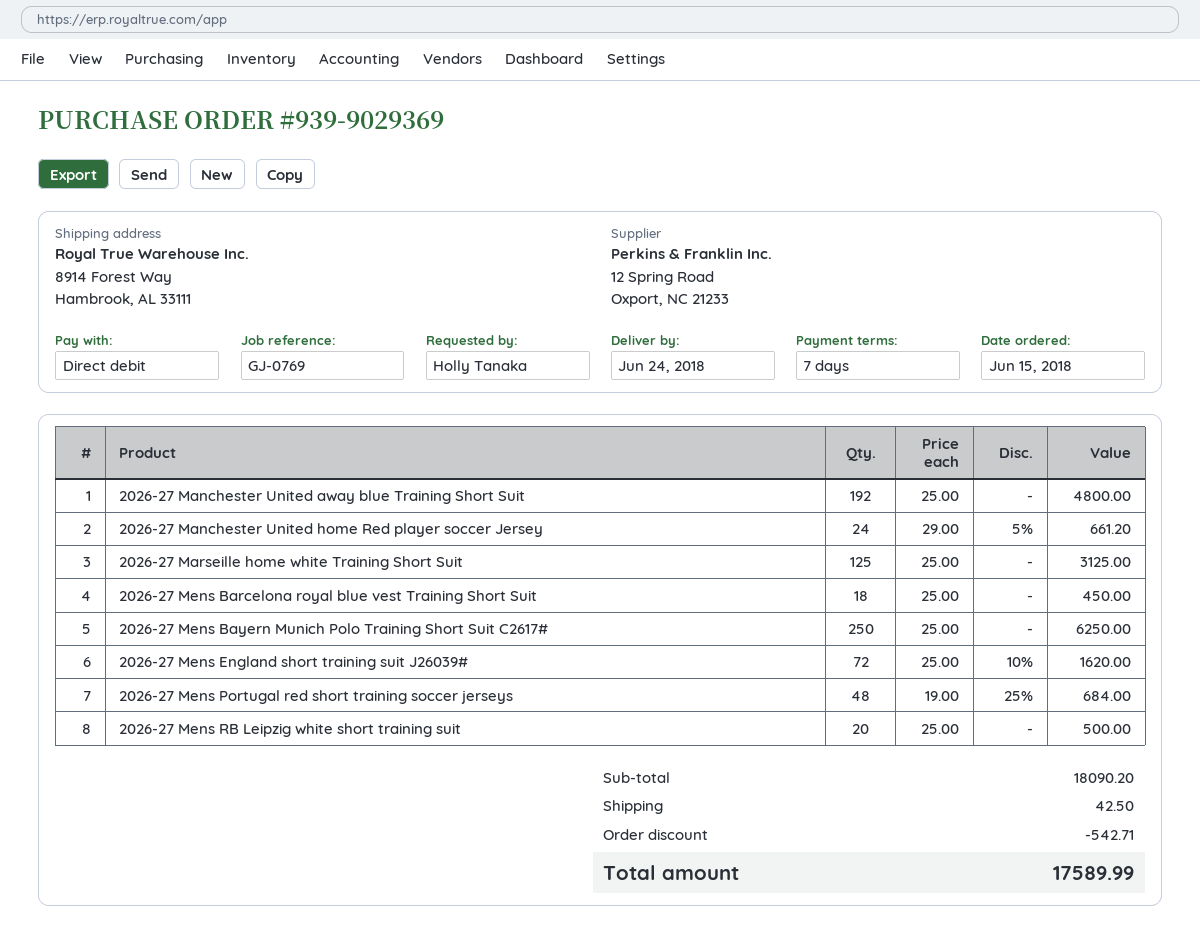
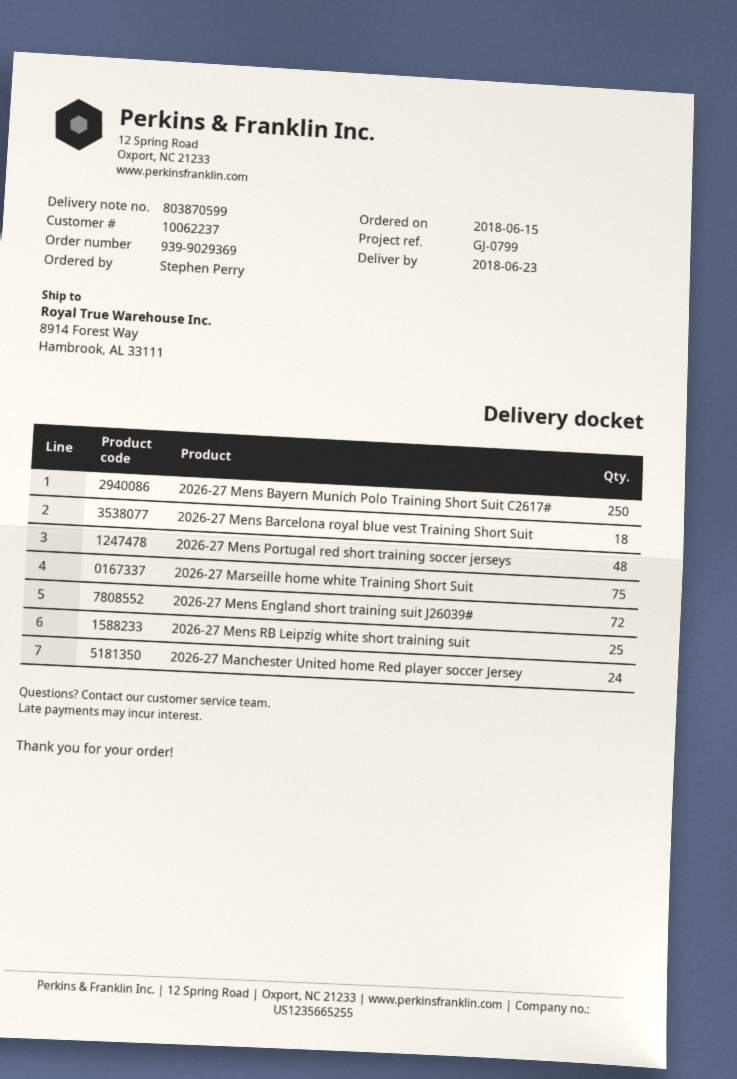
delivery date: 2018-06-24 -> 2018-06-23
reference: GJ-0769 -> GJ-0799
ordered by: Holly Tanaka -> Stephen Perry
2026-27 Manchester United away blue Training Short Suit: 192 -> none
2026-27 Marseille home white Training Short Suit: 125 -> 75
2026-27 Mens RB Leipzig white short training suit: 20 -> 25

